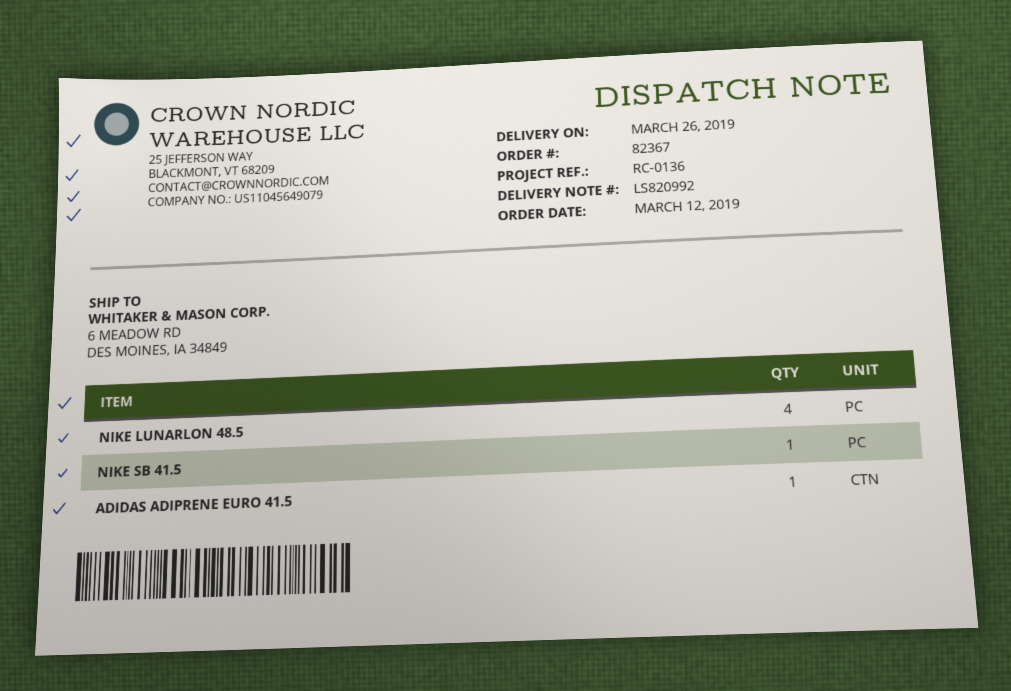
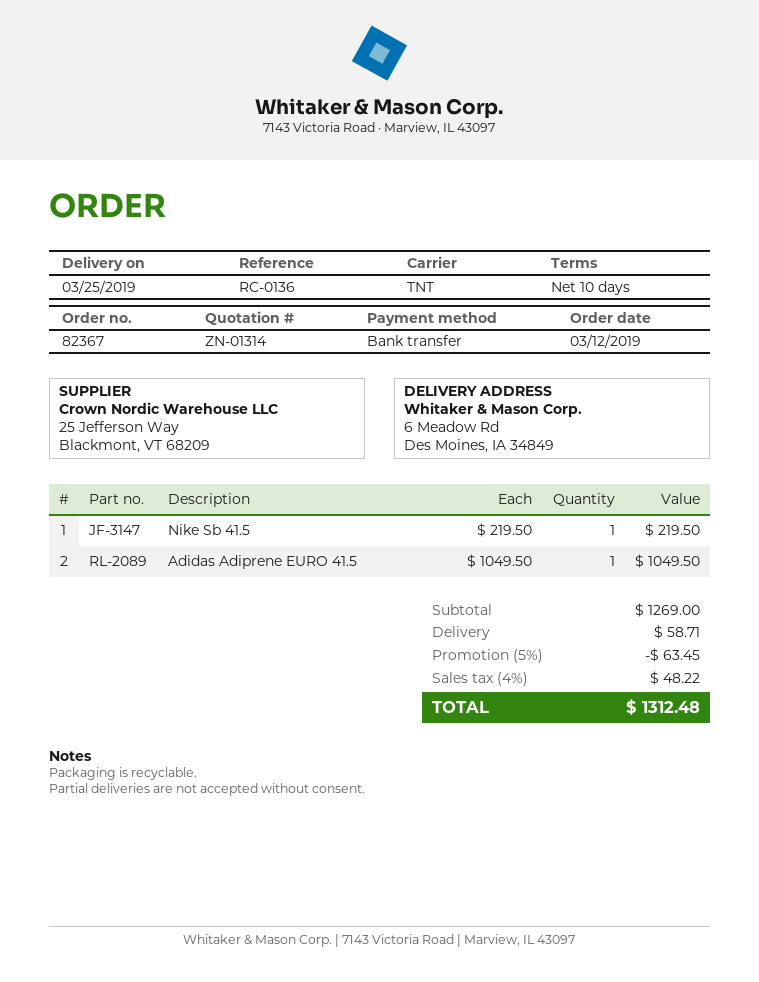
delivery date: 2019-03-26 -> 2019-03-25
NIKE LUNARLON 48.5: 4 -> none

